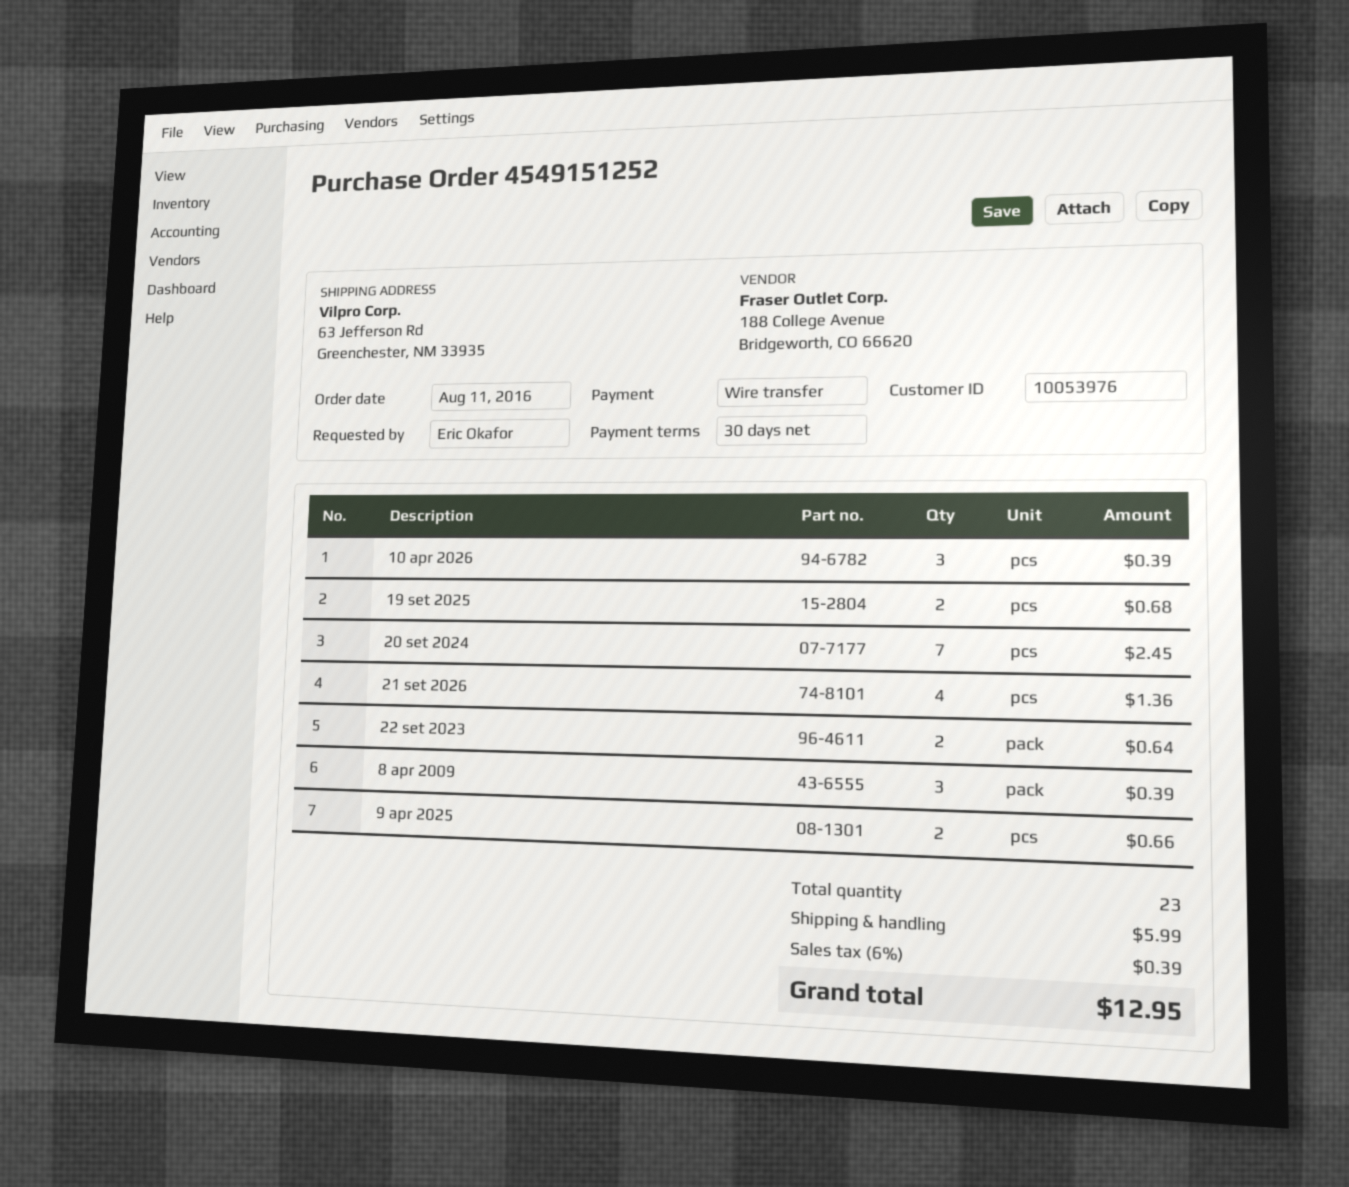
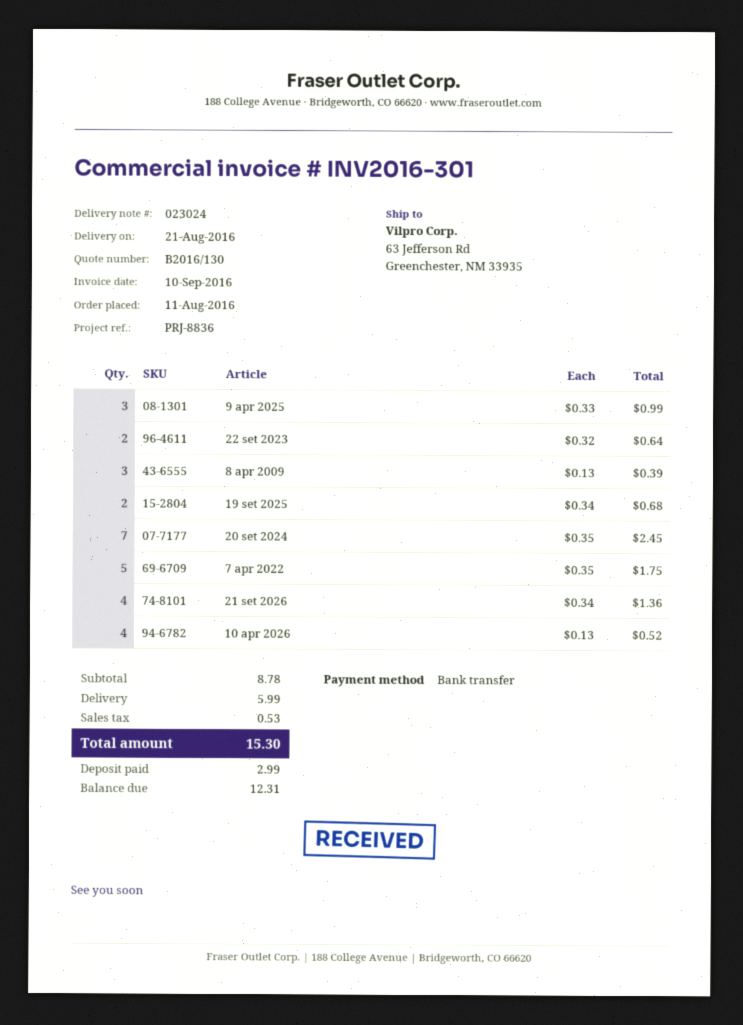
10 apr 2026: 3 for 0.39 -> 4 for 0.52
9 apr 2025: 2 for 0.66 -> 3 for 0.99
7 apr 2022: none -> 5 for 1.75
tax: 0.39 -> 0.53
total: 12.95 -> 15.30

